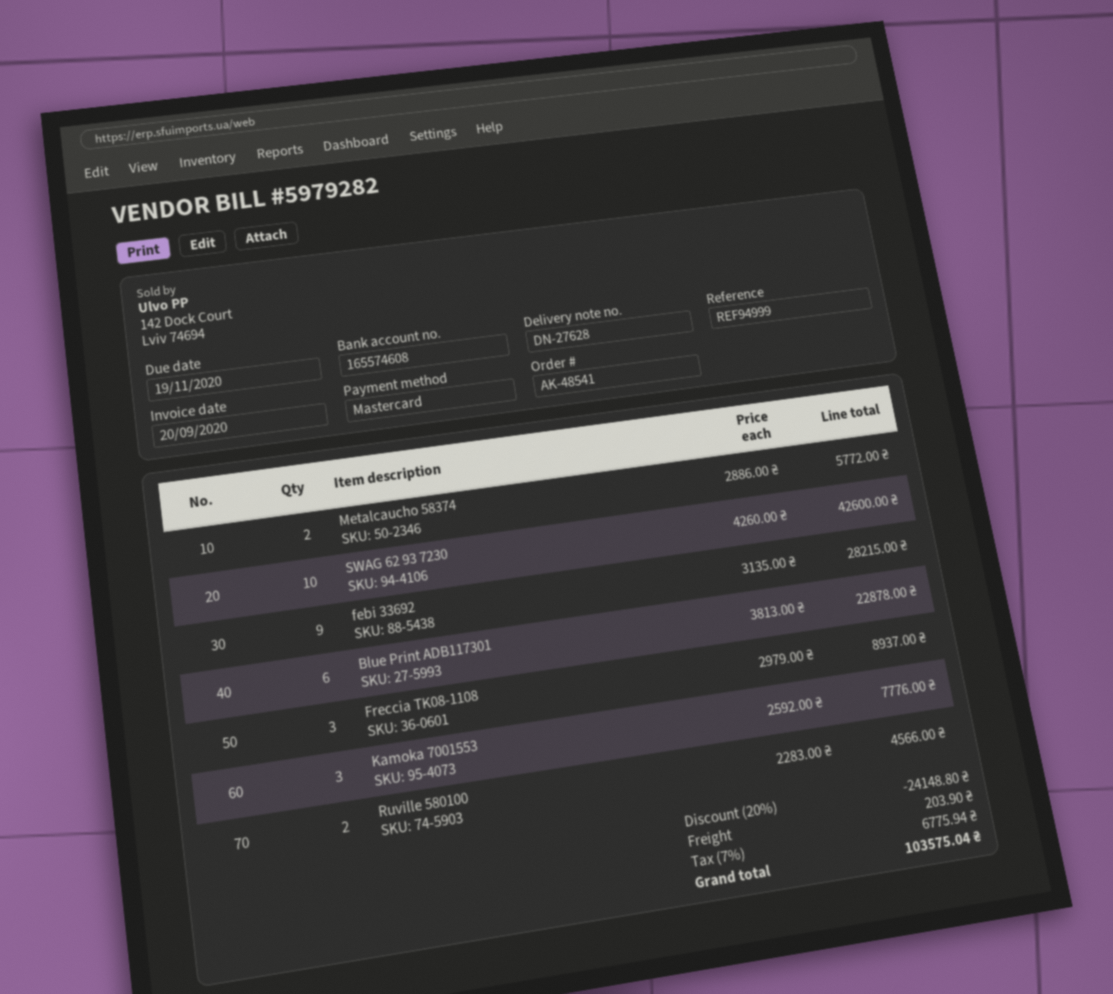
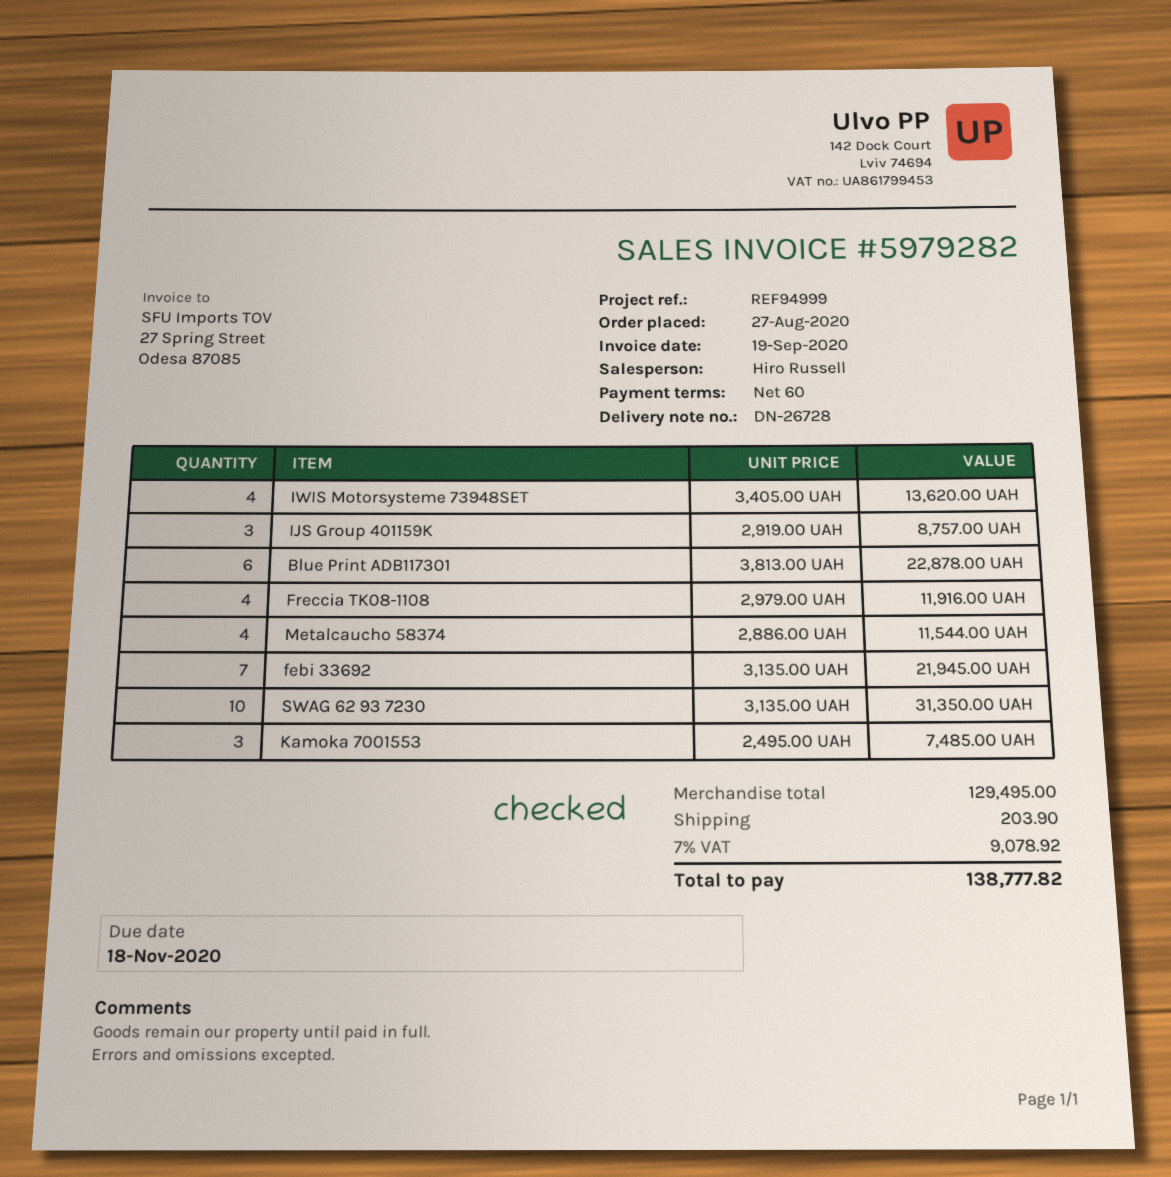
delivery note number: DN-27628 -> DN-26728
invoice date: 2020-09-20 -> 2020-09-19
due date: 2020-11-19 -> 2020-11-18
Metalcaucho 58374: 2 x 2886.00 = 5772.00 -> 4 x 2886.00 = 11544.00
SWAG 62 93 7230: 10 x 4260.00 = 42600.00 -> 10 x 3135.00 = 31350.00
febi 33692: 9 x 3135.00 = 28215.00 -> 7 x 3135.00 = 21945.00
Freccia TK08-1108: 3 x 2979.00 = 8937.00 -> 4 x 2979.00 = 11916.00
Kamoka 7001553: 3 x 2592.00 = 7776.00 -> 3 x 2495.00 = 7485.00
Ruville 580100: 2 x 2283.00 = 4566.00 -> none
IWIS Motorsysteme 73948SET: none -> 4 x 3405.00 = 13620.00
IJS Group 401159K: none -> 3 x 2919.00 = 8757.00
discount: 20% = 24148.80 -> none
tax: 7% = 6775.94 -> 7% = 9078.92
total: 103575.04 -> 138777.82

